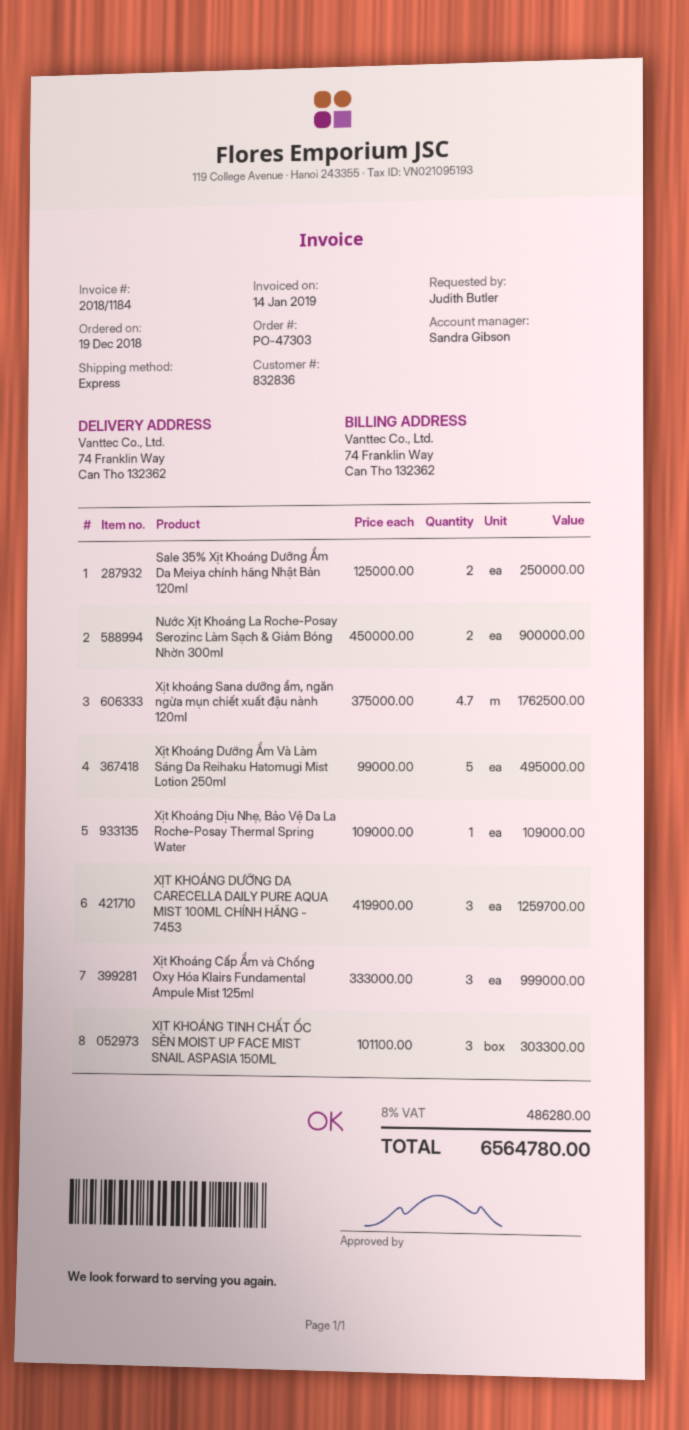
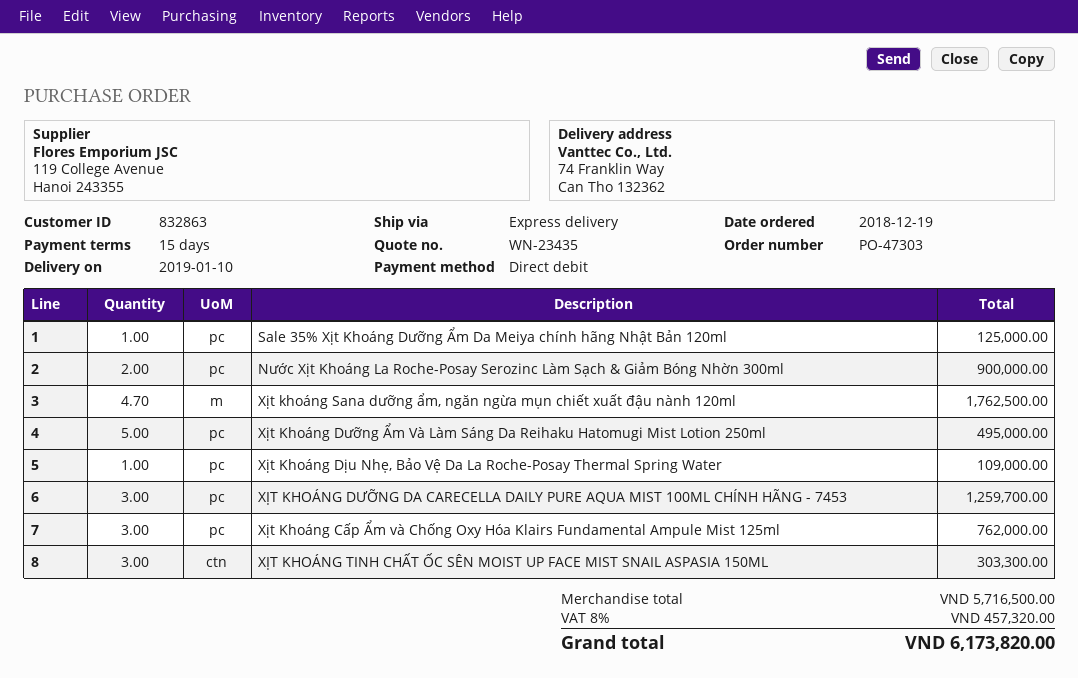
customer number: 832836 -> 832863
Sale 35% Xịt Khoáng Dưỡng Ẩm Da Meiya chính hãng Nhật Bản 120ml: 2 for 250000.00 -> 1 for 125000.00
Xịt Khoáng Cấp Ẩm và Chống Oxy Hóa Klairs Fundamental Ampule Mist 125ml: 3 for 999000.00 -> 3 for 762000.00
tax: 8% = 486280.00 -> 8% = 457320.00
total: 6564780.00 -> 6173820.00

